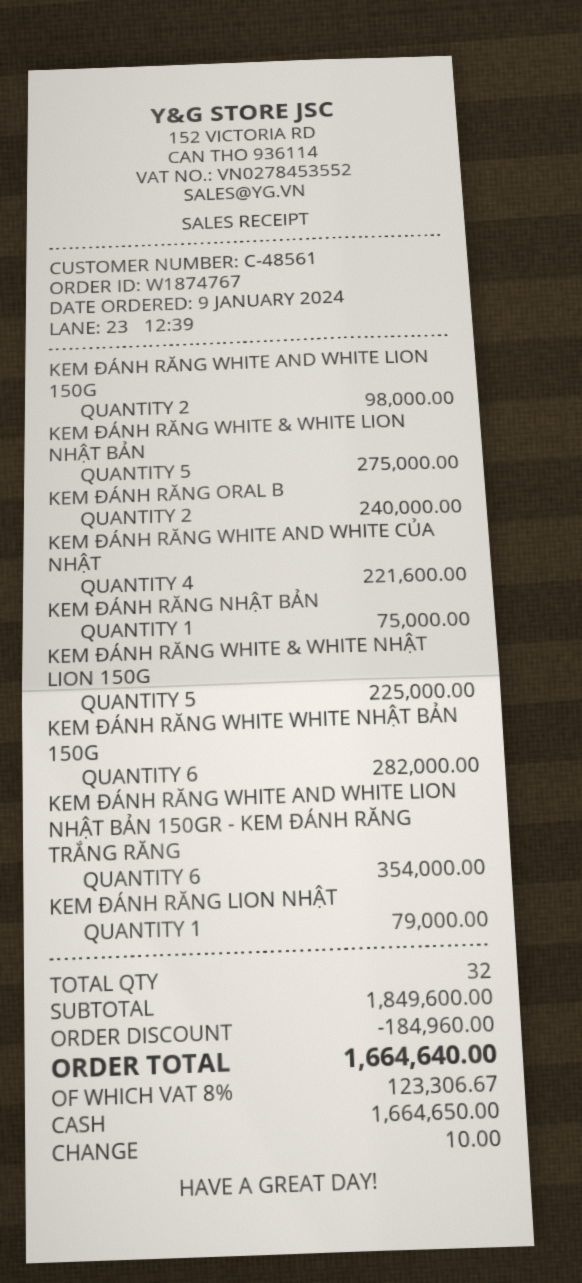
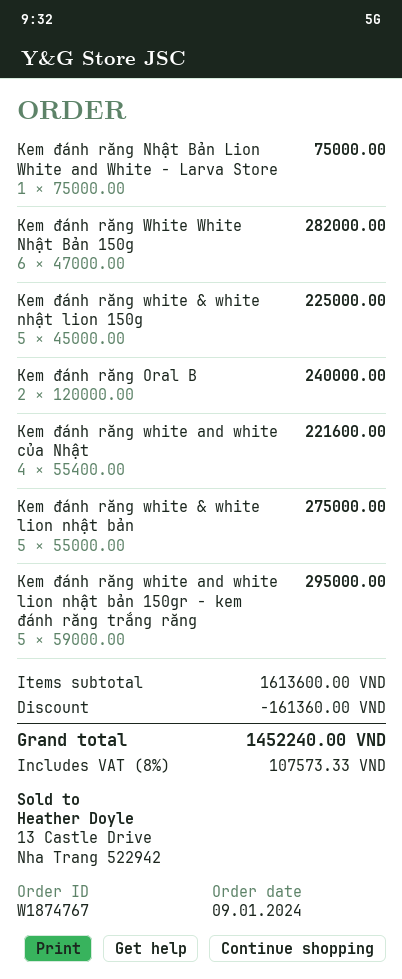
KEM ĐÁNH RĂNG WHITE AND WHITE LION 150G: 2 for 98000.00 -> none
KEM ĐÁNH RĂNG WHITE AND WHITE LION NHẬT BẢN 150GR - KEM ĐÁNH RĂNG TRẮNG RĂNG: 6 for 354000.00 -> 5 for 295000.00
KEM ĐÁNH RĂNG LION NHẬT: 1 for 79000.00 -> none
subtotal: 1849600.00 -> 1613600.00
discount: 184960.00 -> 161360.00
tax: 8% = 123306.67 -> 8% = 107573.33
total: 1664640.00 -> 1452240.00

